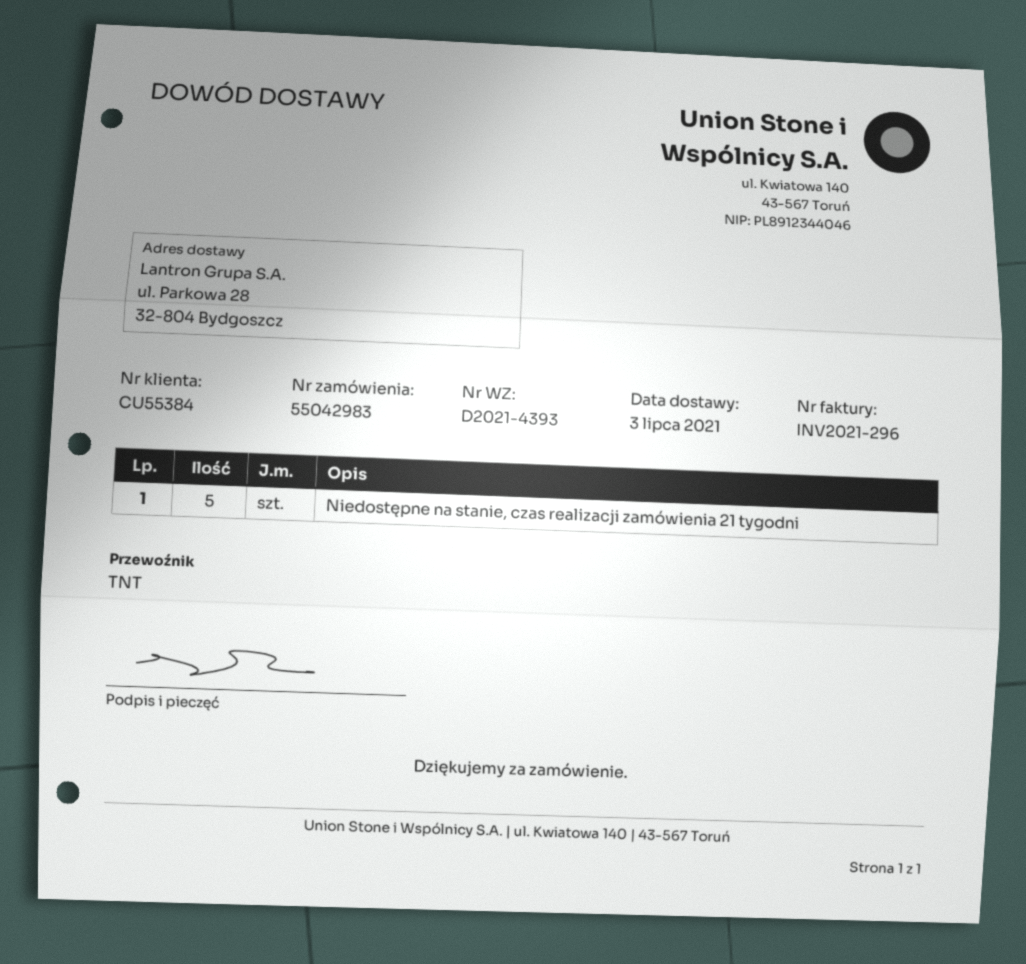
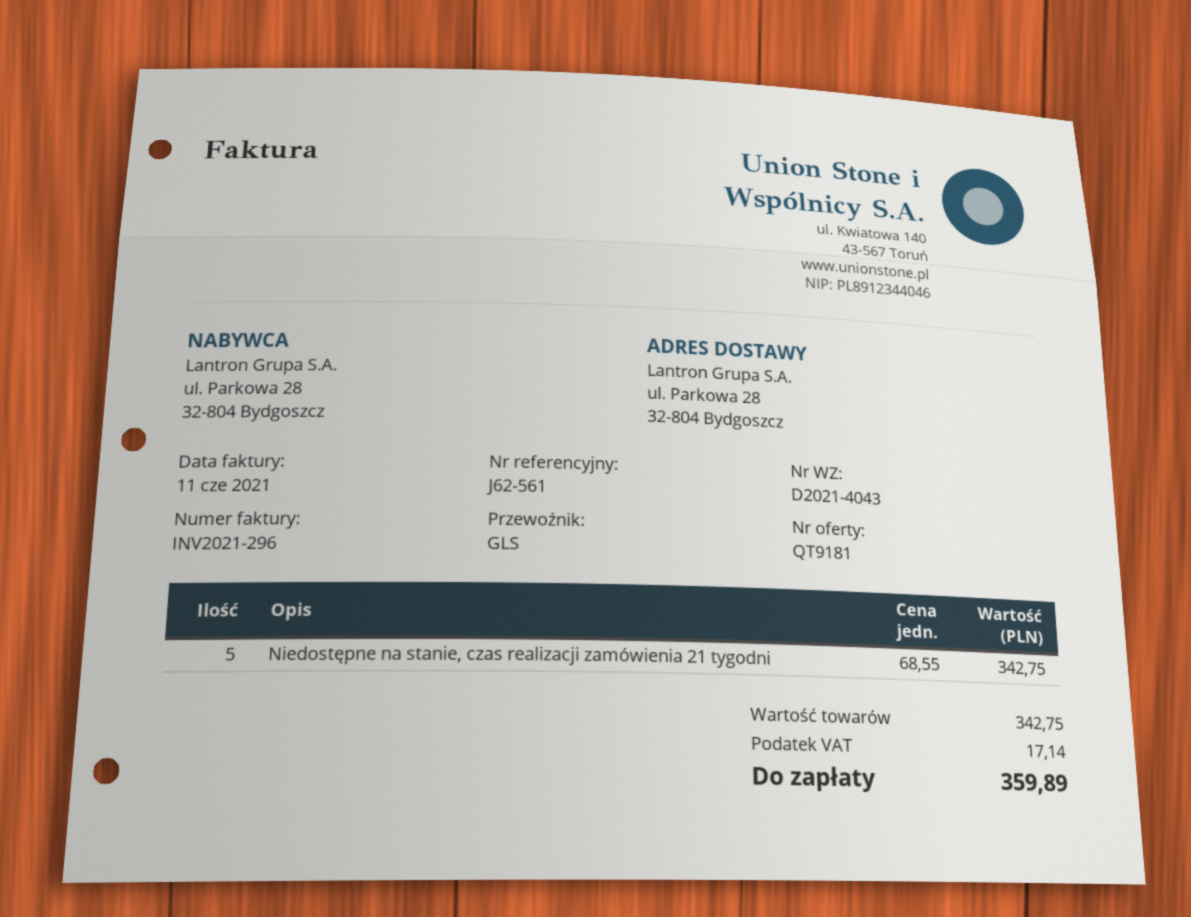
delivery note number: D2021-4393 -> D2021-4043
shipping method: TNT -> GLS

